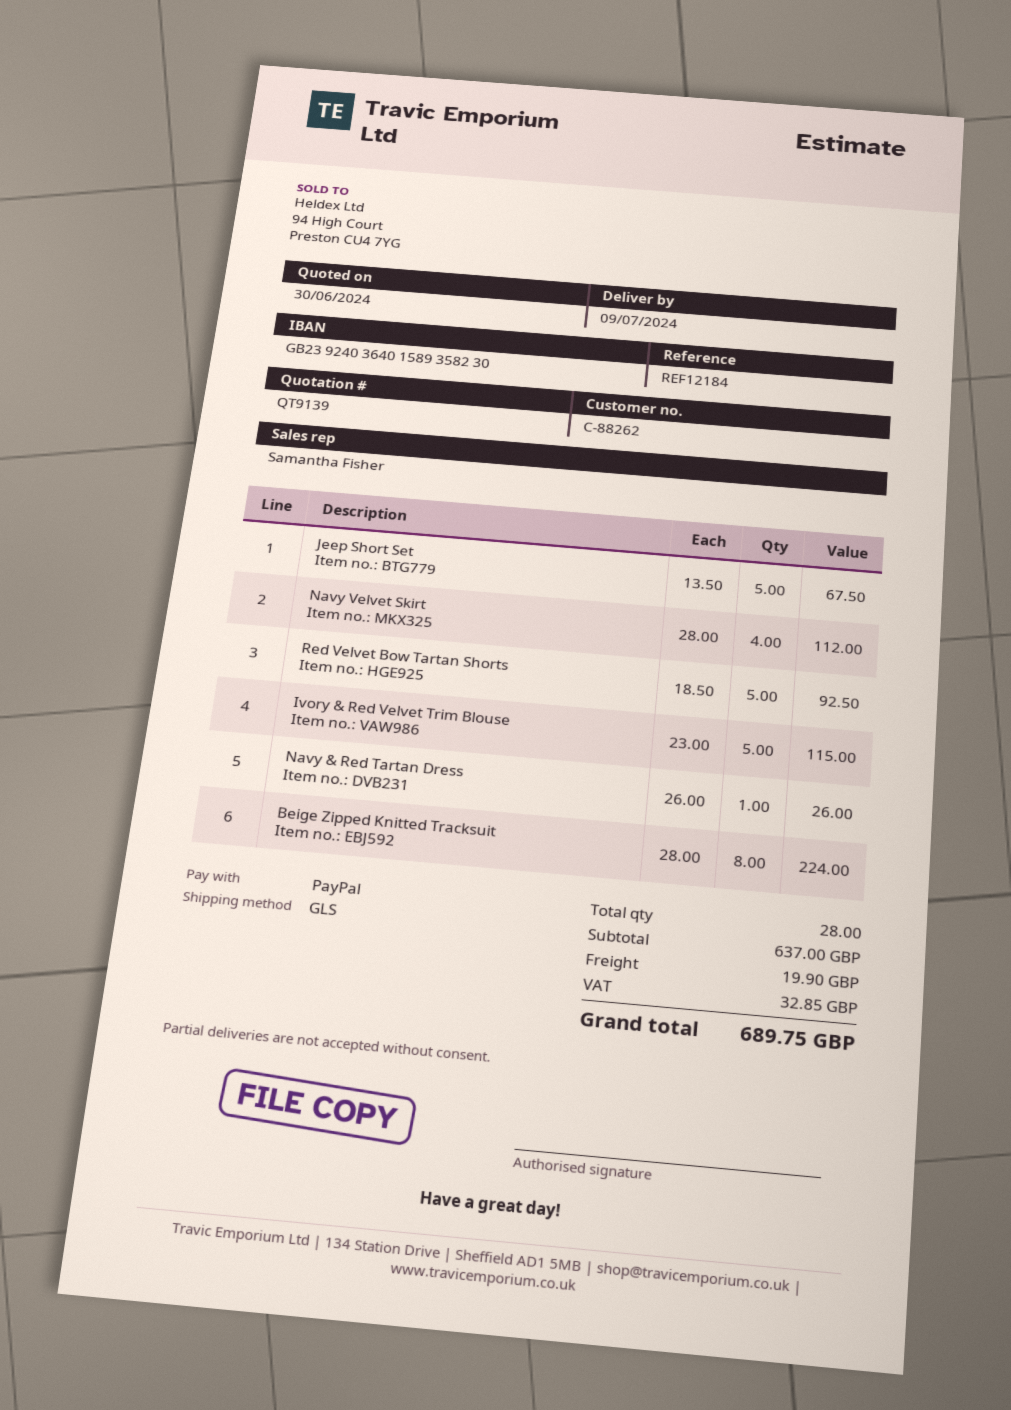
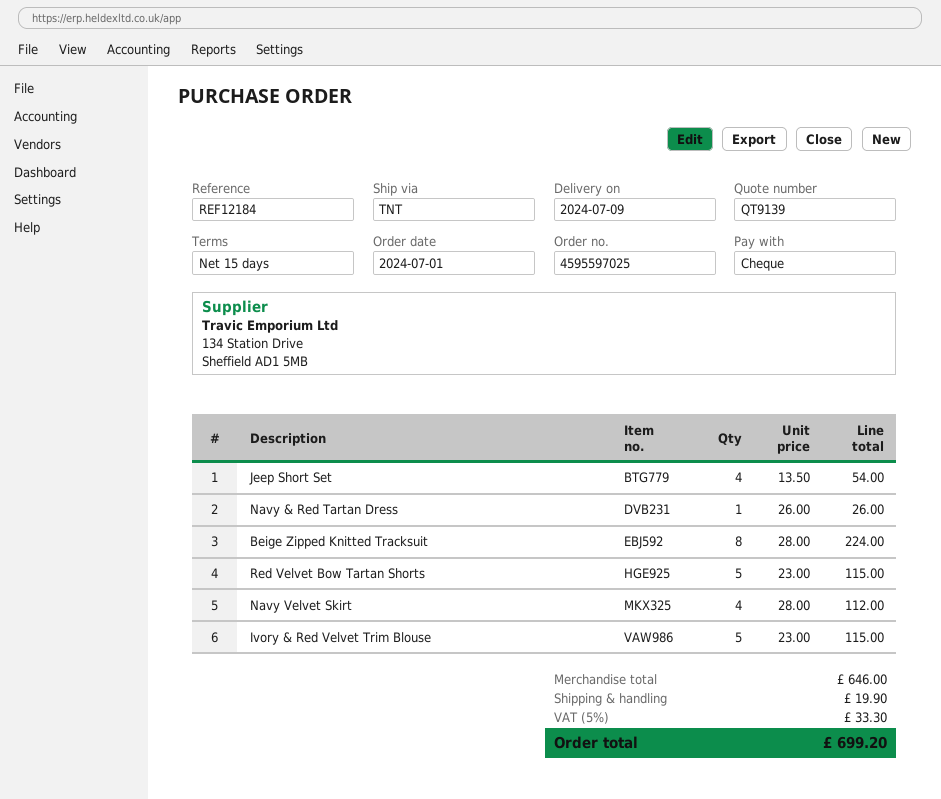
payment method: PayPal -> cheque
shipping method: GLS -> TNT
Jeep Short Set: 5 x 13.50 = 67.50 -> 4 x 13.50 = 54.00
Red Velvet Bow Tartan Shorts: 5 x 18.50 = 92.50 -> 5 x 23.00 = 115.00
subtotal: 637.00 -> 646.00
tax: 32.85 -> 33.30
total: 689.75 -> 699.20

